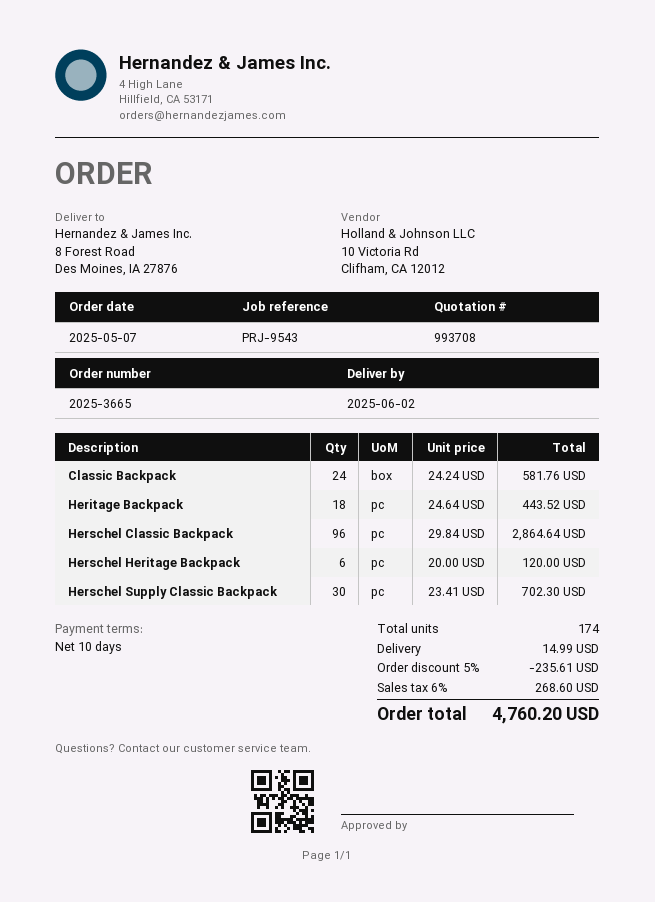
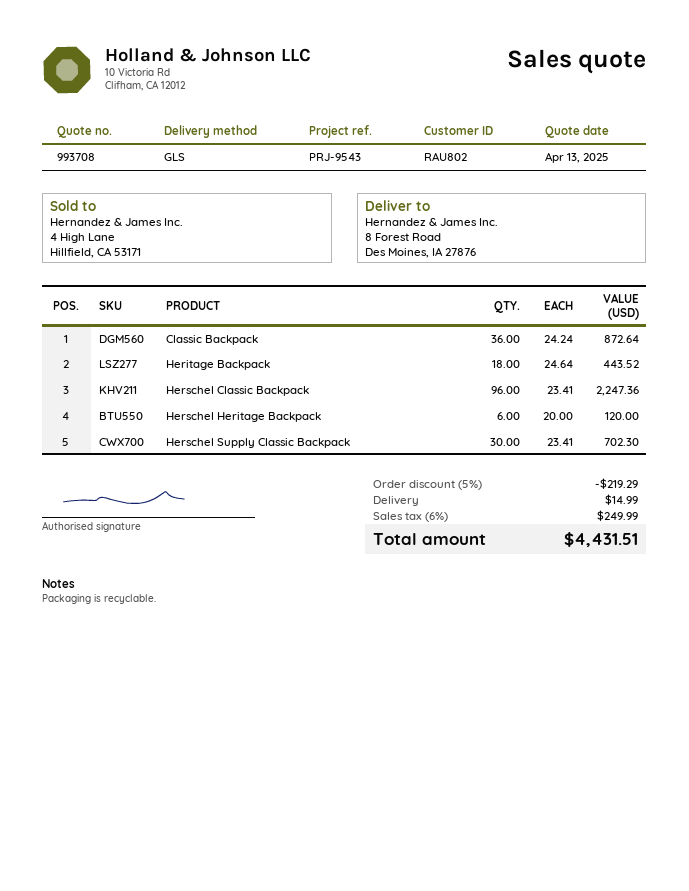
Classic Backpack: 24 x 24.24 = 581.76 -> 36 x 24.24 = 872.64
Herschel Classic Backpack: 96 x 29.84 = 2864.64 -> 96 x 23.41 = 2247.36
discount: 5% = 235.61 -> 5% = 219.29
tax: 6% = 268.60 -> 6% = 249.99
total: 4760.20 -> 4431.51

